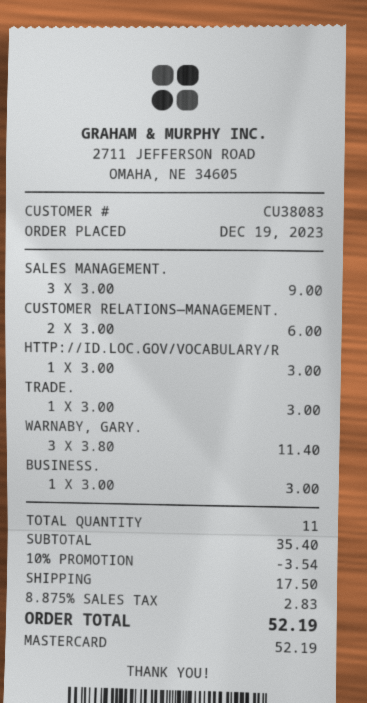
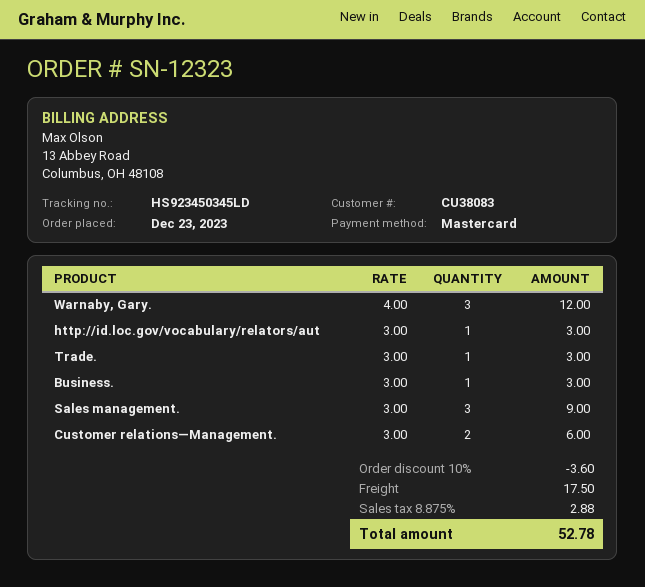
order date: 2023-12-19 -> 2023-12-23
WARNABY, GARY.: 3 x 3.80 = 11.40 -> 3 x 4.00 = 12.00
discount: 10% = 3.54 -> 10% = 3.60
tax: 8.875% = 2.83 -> 8.875% = 2.88
total: 52.19 -> 52.78

